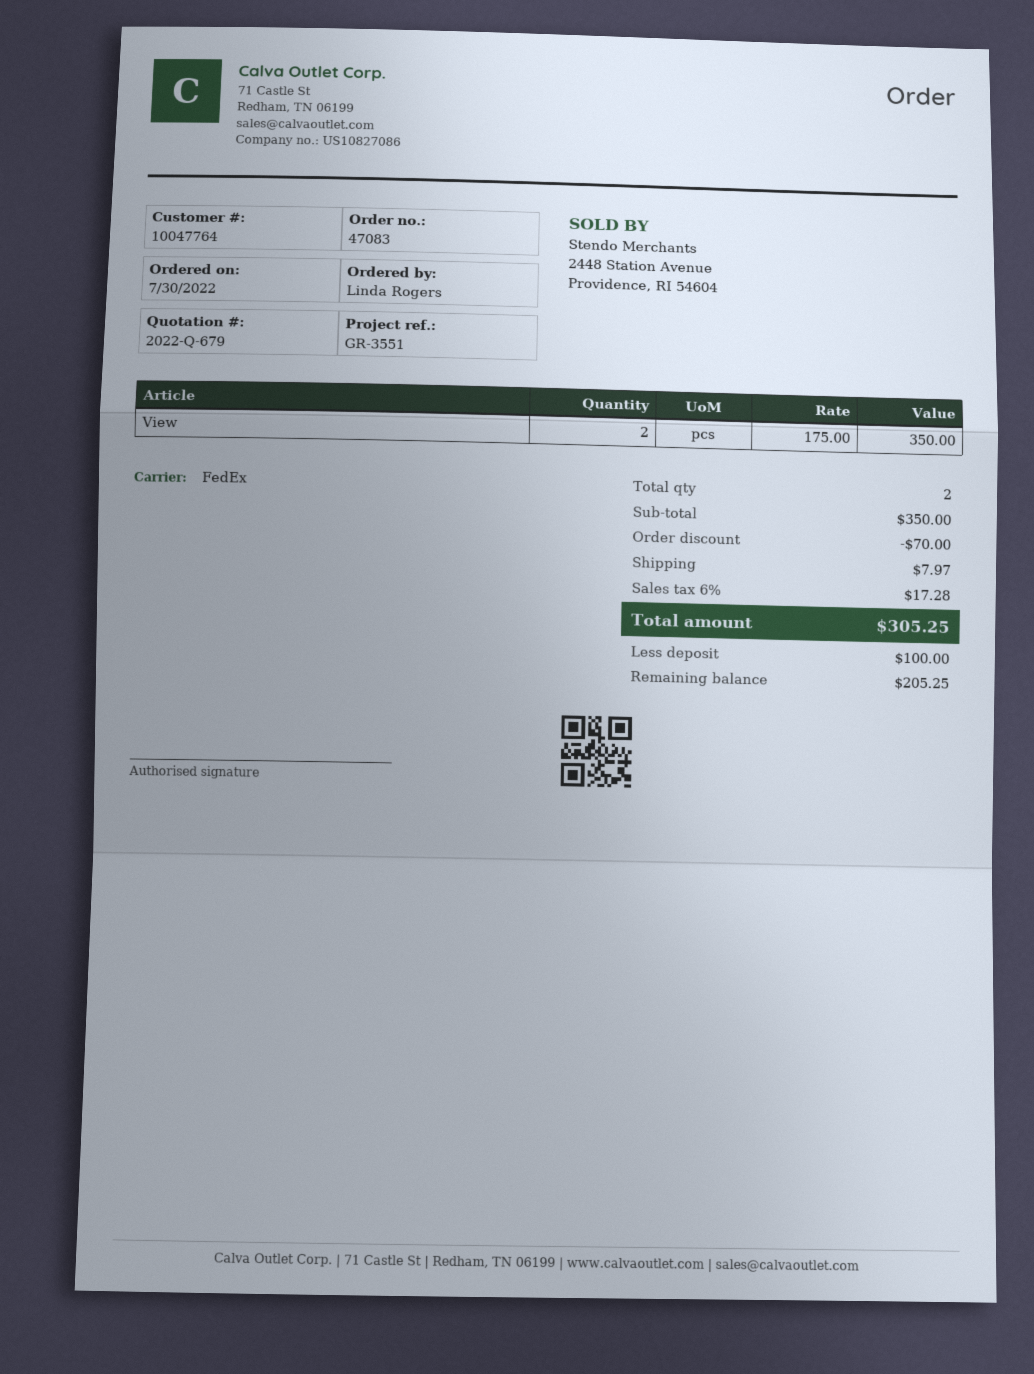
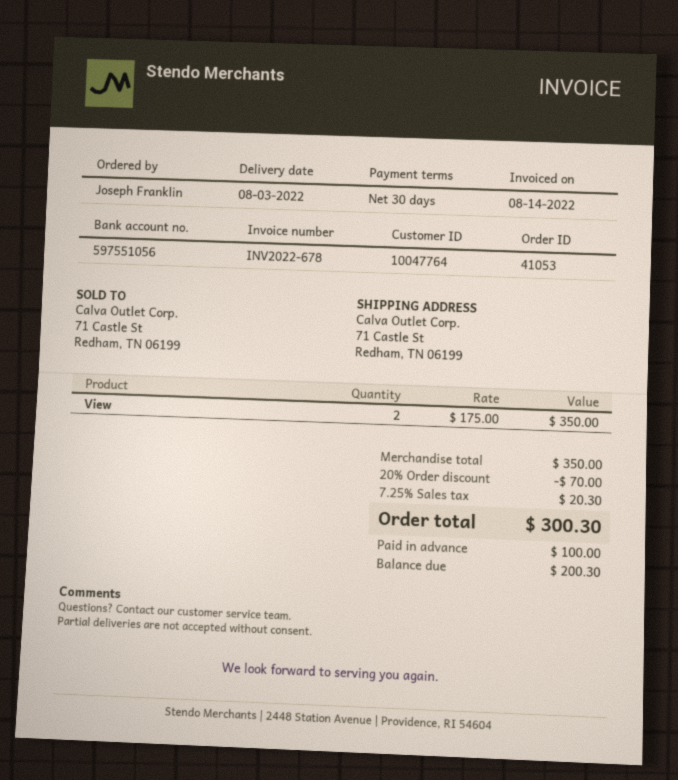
order number: 47083 -> 41053
ordered by: Linda Rogers -> Joseph Franklin
shipping: 7.97 -> none
tax: 6% = 17.28 -> 7.25% = 20.30
total: 305.25 -> 300.30
balance: 205.25 -> 200.30

